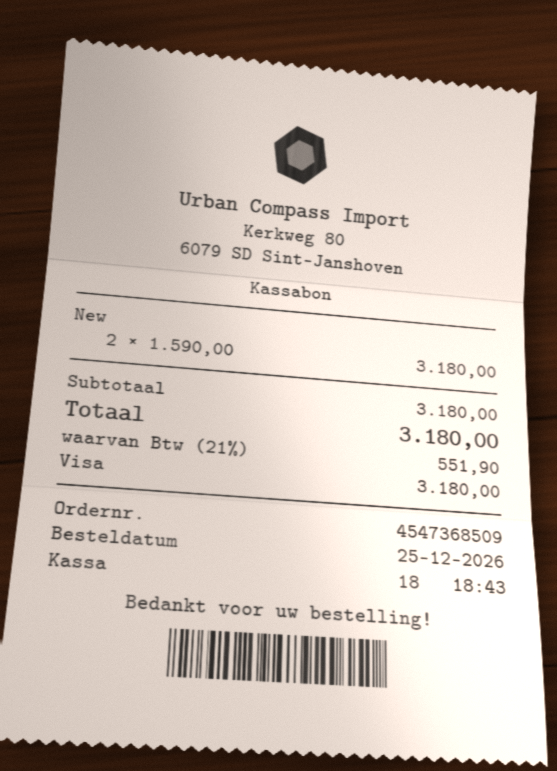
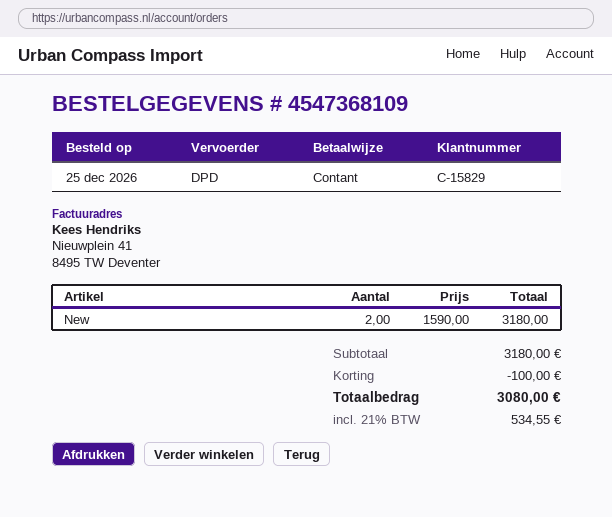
order number: 4547368509 -> 4547368109
payment method: Visa -> cash
discount: none -> 100.00
tax: 21% = 551.90 -> 21% = 534.55
total: 3180.00 -> 3080.00

